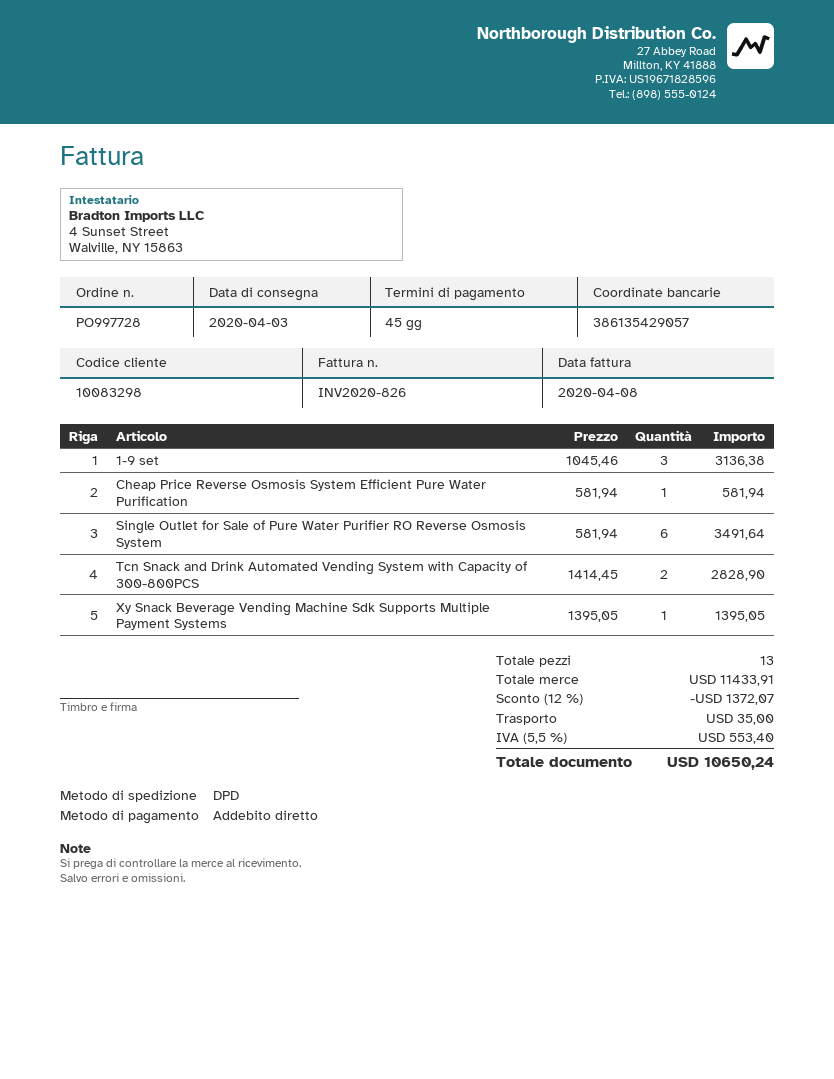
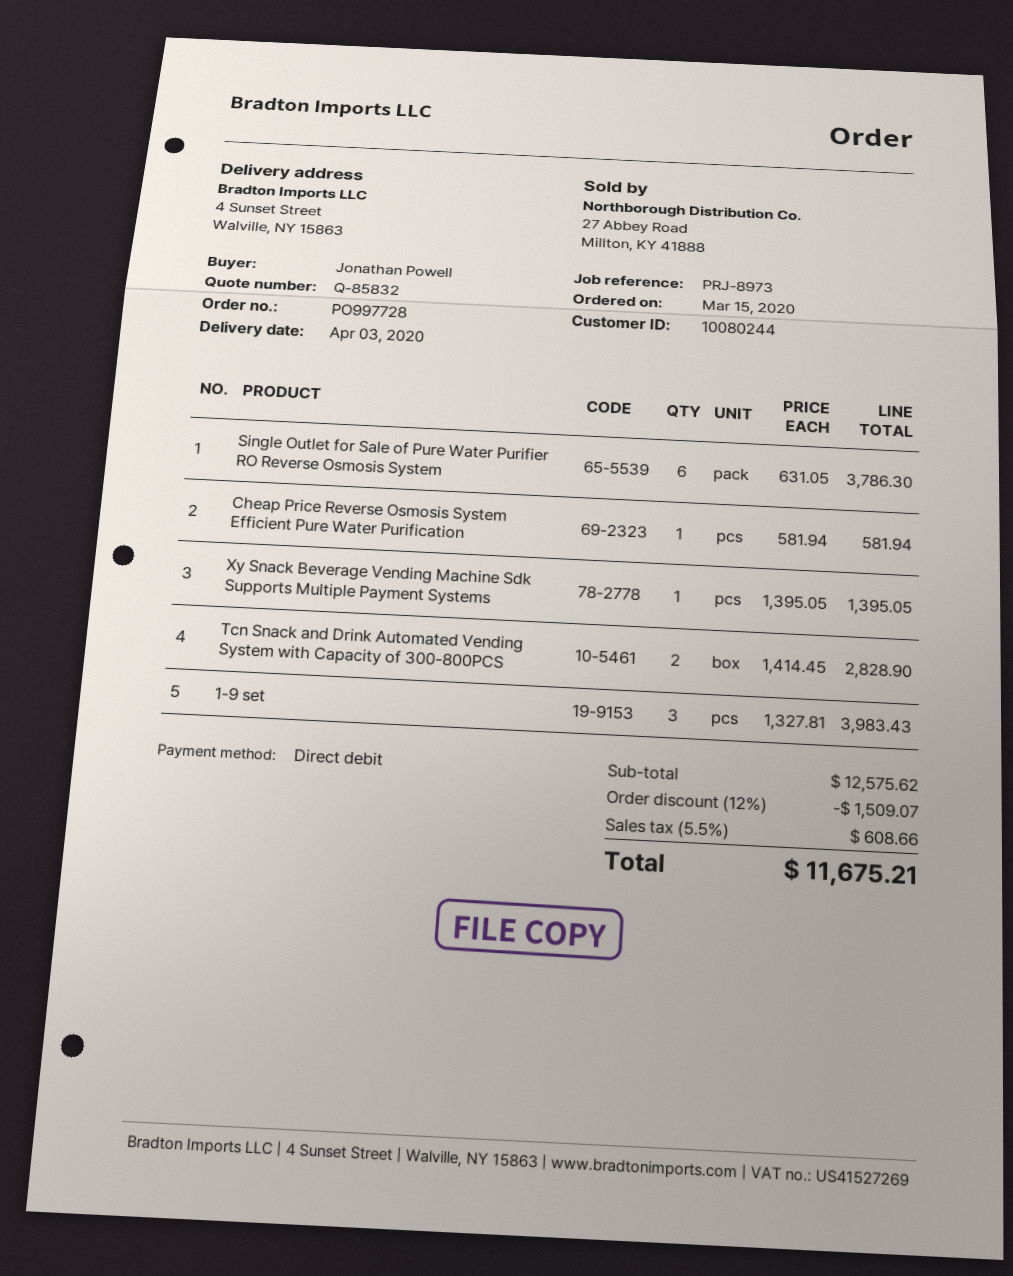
customer number: 10083298 -> 10080244
1-9 set: 3 x 1045.46 = 3136.38 -> 3 x 1327.81 = 3983.43
Single Outlet for Sale of Pure Water Purifier RO Reverse Osmosis System: 6 x 581.94 = 3491.64 -> 6 x 631.05 = 3786.30
subtotal: 11433.91 -> 12575.62
discount: 12% = 1372.07 -> 12% = 1509.07
shipping: 35.00 -> none
tax: 5.5% = 553.40 -> 5.5% = 608.66
total: 10650.24 -> 11675.21

